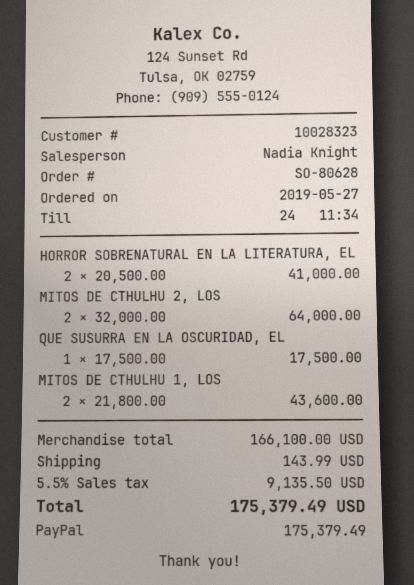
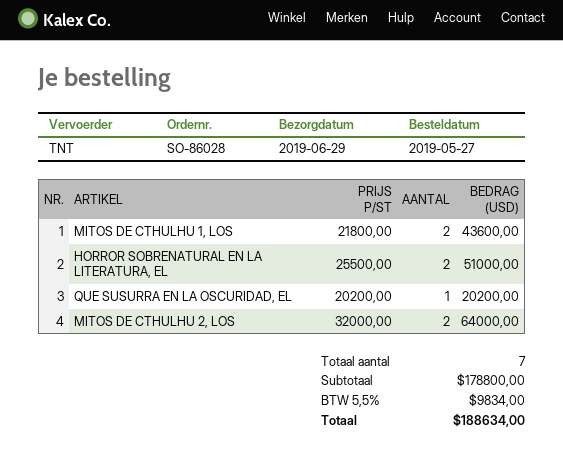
order number: SO-80628 -> SO-86028
HORROR SOBRENATURAL EN LA LITERATURA, EL: 2 x 20500.00 = 41000.00 -> 2 x 25500.00 = 51000.00
QUE SUSURRA EN LA OSCURIDAD, EL: 1 x 17500.00 = 17500.00 -> 1 x 20200.00 = 20200.00
subtotal: 166100.00 -> 178800.00
shipping: 143.99 -> none
tax: 5.5% = 9135.50 -> 5.5% = 9834.00
total: 175379.49 -> 188634.00

